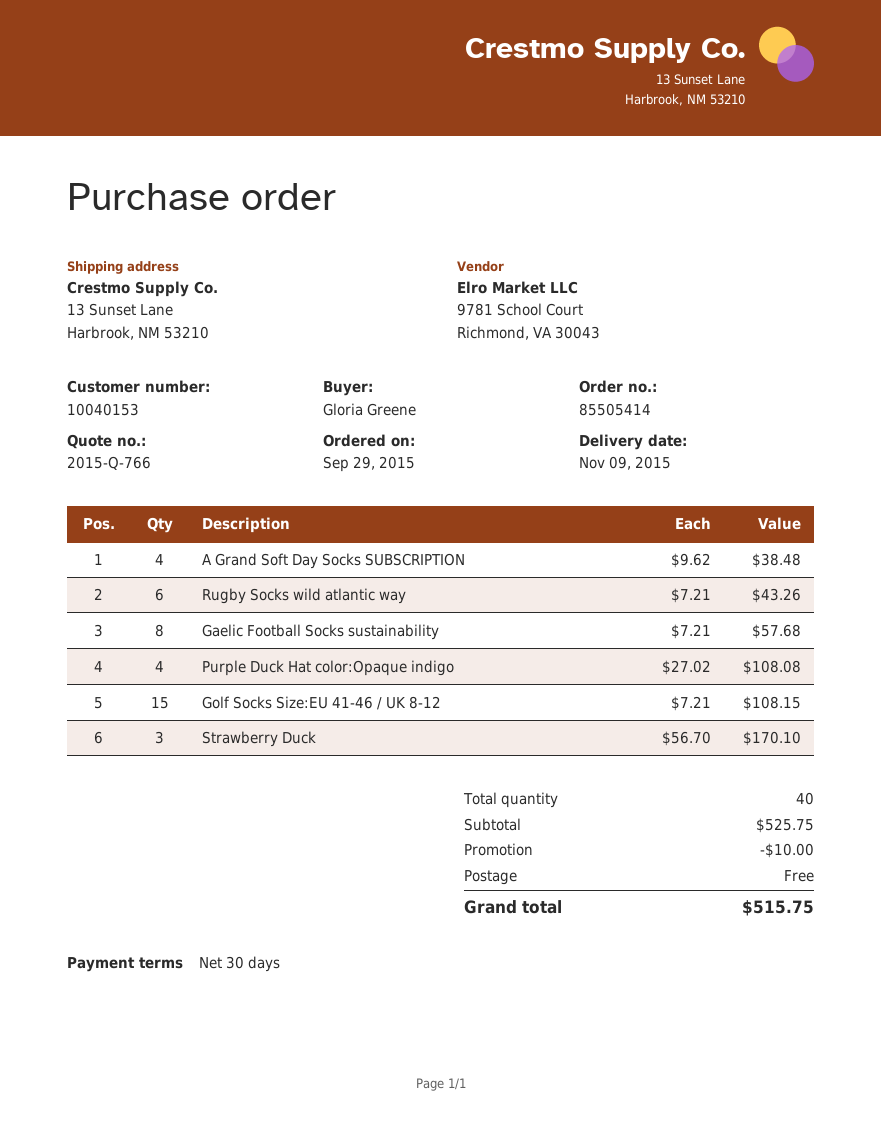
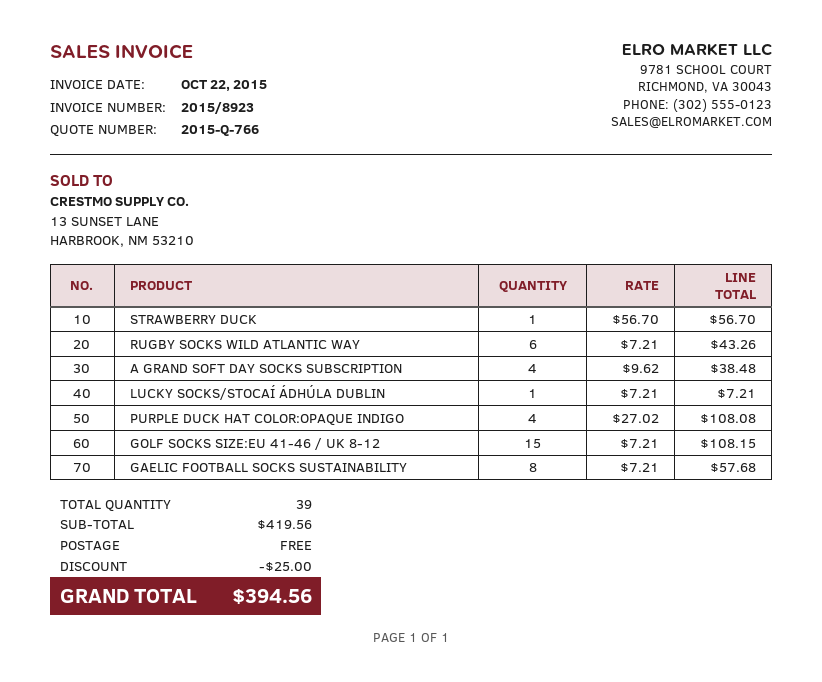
Strawberry Duck: 3 x 56.70 = 170.10 -> 1 x 56.70 = 56.70
LUCKY SOCKS/STOCAÍ ÁDHÚLA DUBLIN: none -> 1 x 7.21 = 7.21
total quantity: 40 -> 39
subtotal: 525.75 -> 419.56
discount: 10.00 -> 25.00
total: 515.75 -> 394.56

